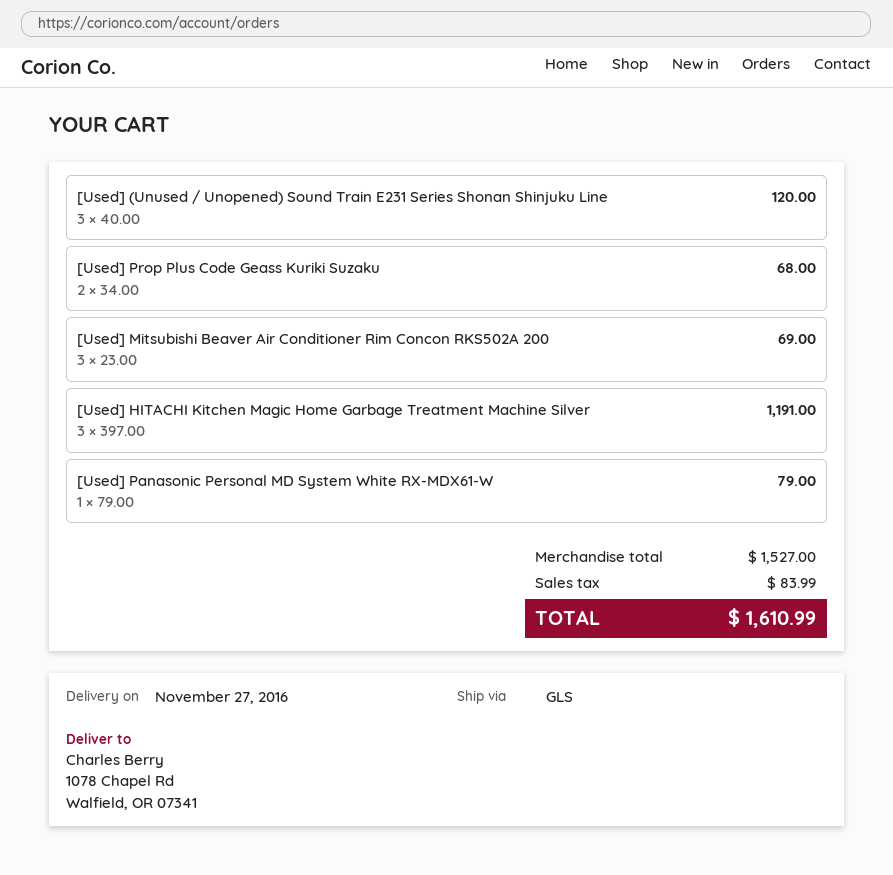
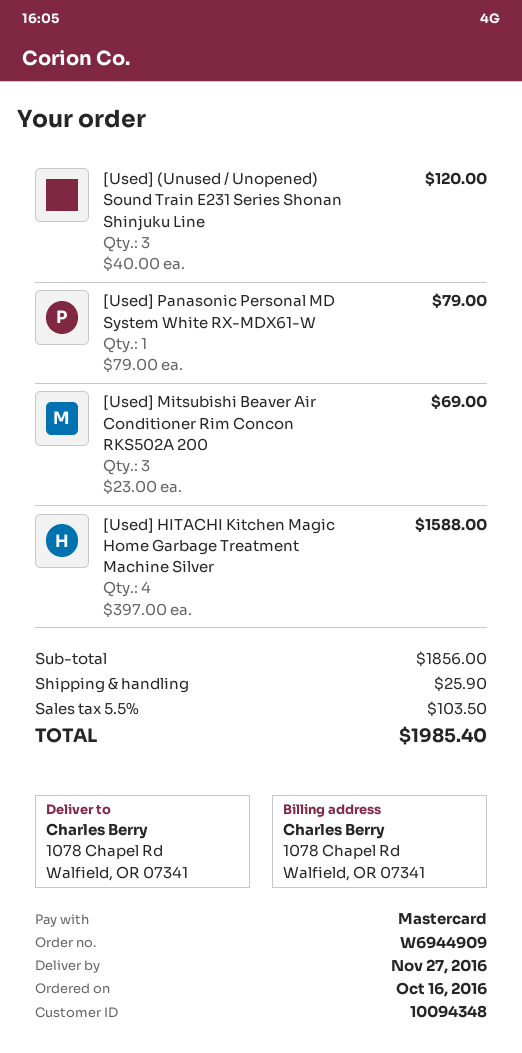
[Used] Prop Plus Code Geass Kuriki Suzaku: 2 x 34.00 = 68.00 -> none
[Used] HITACHI Kitchen Magic Home Garbage Treatment Machine Silver: 3 x 397.00 = 1191.00 -> 4 x 397.00 = 1588.00
subtotal: 1527.00 -> 1856.00
shipping: none -> 25.90
tax: 83.99 -> 103.50
total: 1610.99 -> 1985.40

